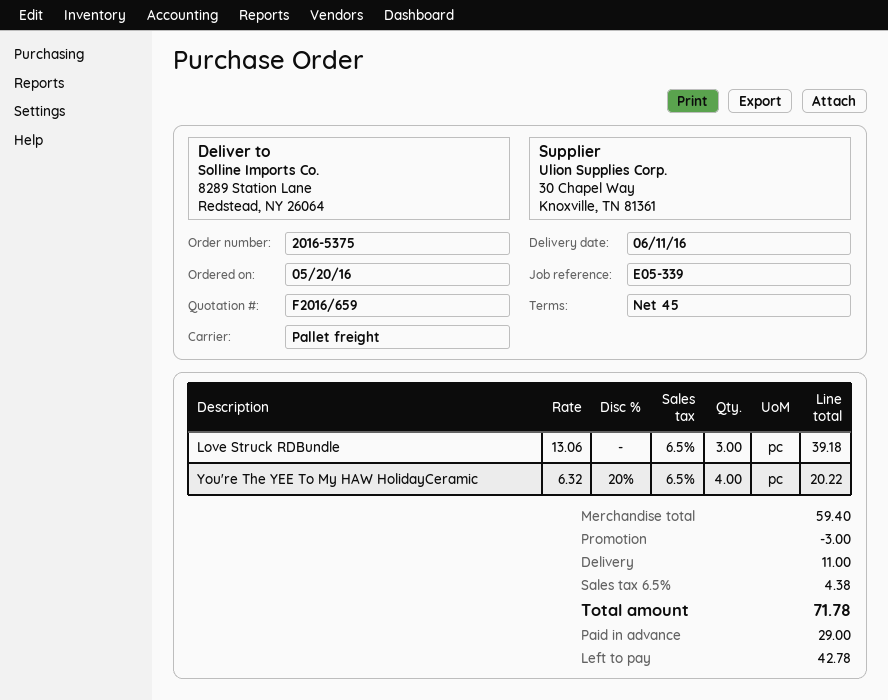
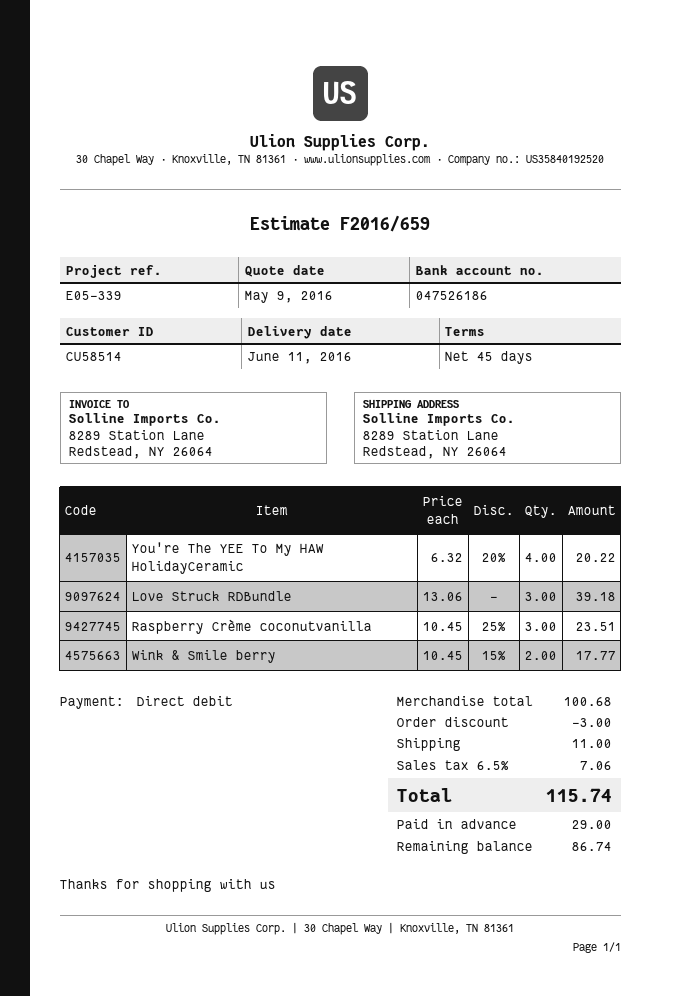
Raspberry Crème coconutvanilla: none -> 3 x 10.45 - 25% = 23.51
Wink & Smile berry: none -> 2 x 10.45 - 15% = 17.77
subtotal: 59.40 -> 100.68
tax: 6.5% = 4.38 -> 6.5% = 7.06
total: 71.78 -> 115.74
balance: 42.78 -> 86.74

